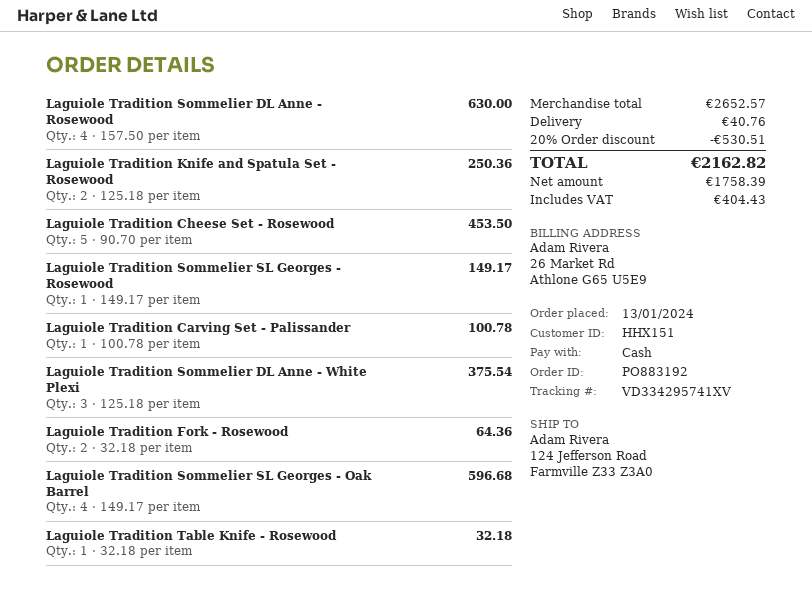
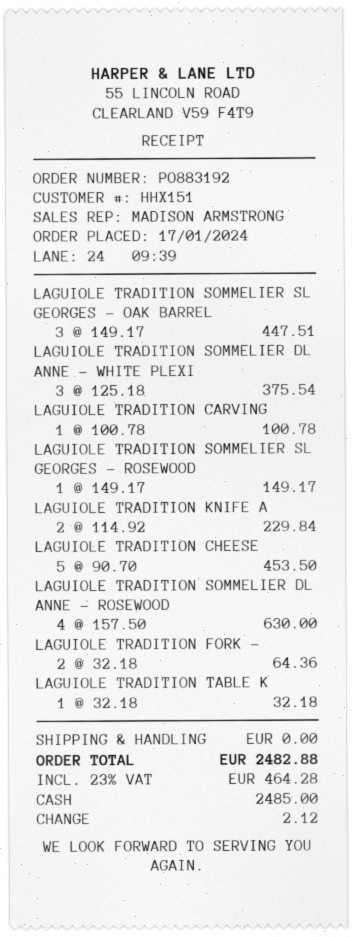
order date: 2024-01-13 -> 2024-01-17
Laguiole Tradition Knife and Spatula Set - Rosewood: 2 x 125.18 = 250.36 -> 2 x 114.92 = 229.84
Laguiole Tradition Sommelier SL Georges - Oak Barrel: 4 x 149.17 = 596.68 -> 3 x 149.17 = 447.51
discount: 20% = 530.51 -> none
shipping: 40.76 -> 0.00
tax: 404.43 -> 464.28
total: 2162.82 -> 2482.88

